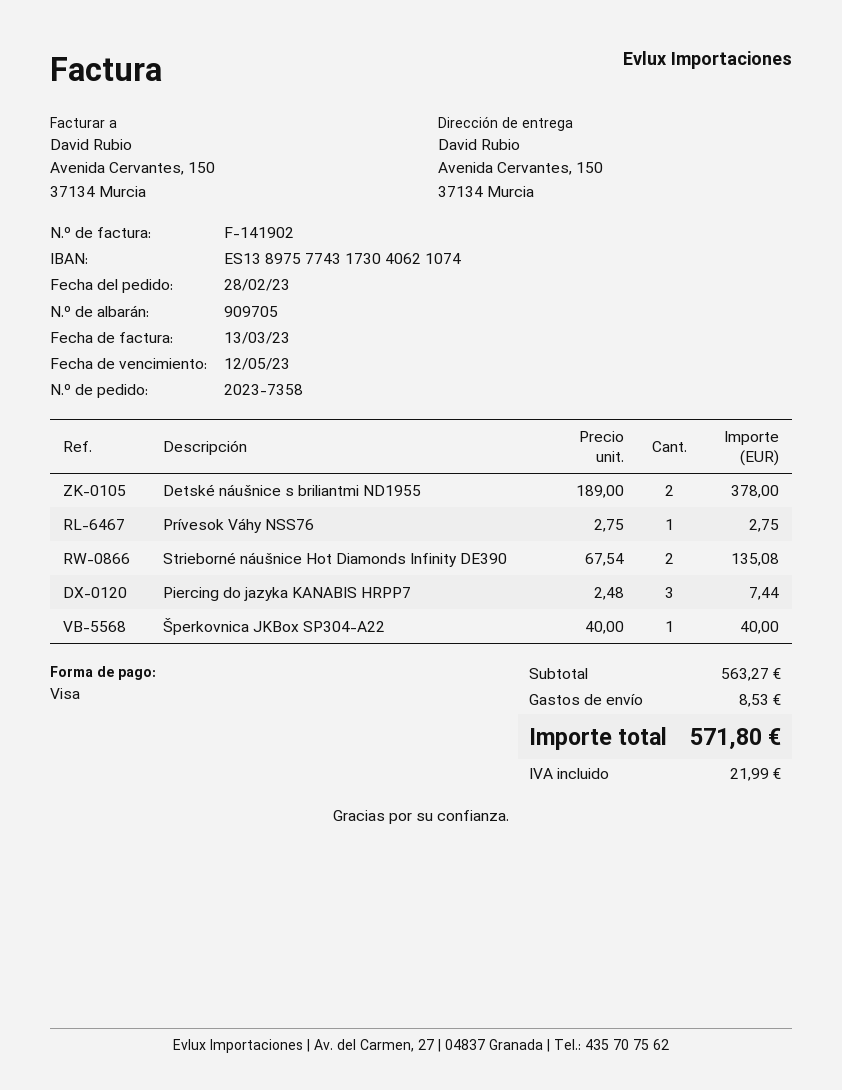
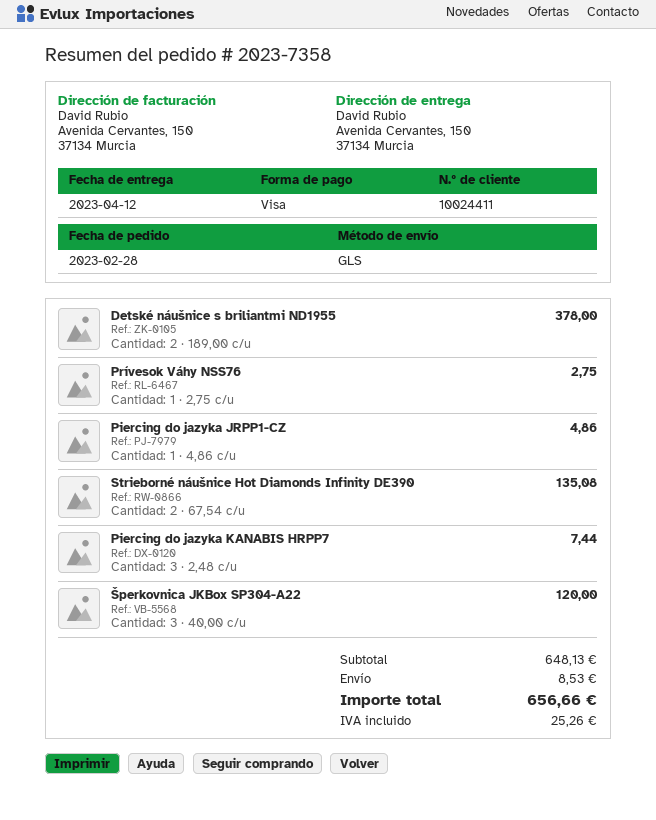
Šperkovnica JKBox SP304-A22: 1 x 40.00 = 40.00 -> 3 x 40.00 = 120.00
Piercing do jazyka JRPP1-CZ: none -> 1 x 4.86 = 4.86
subtotal: 563.27 -> 648.13
tax: 21.99 -> 25.26
total: 571.80 -> 656.66

